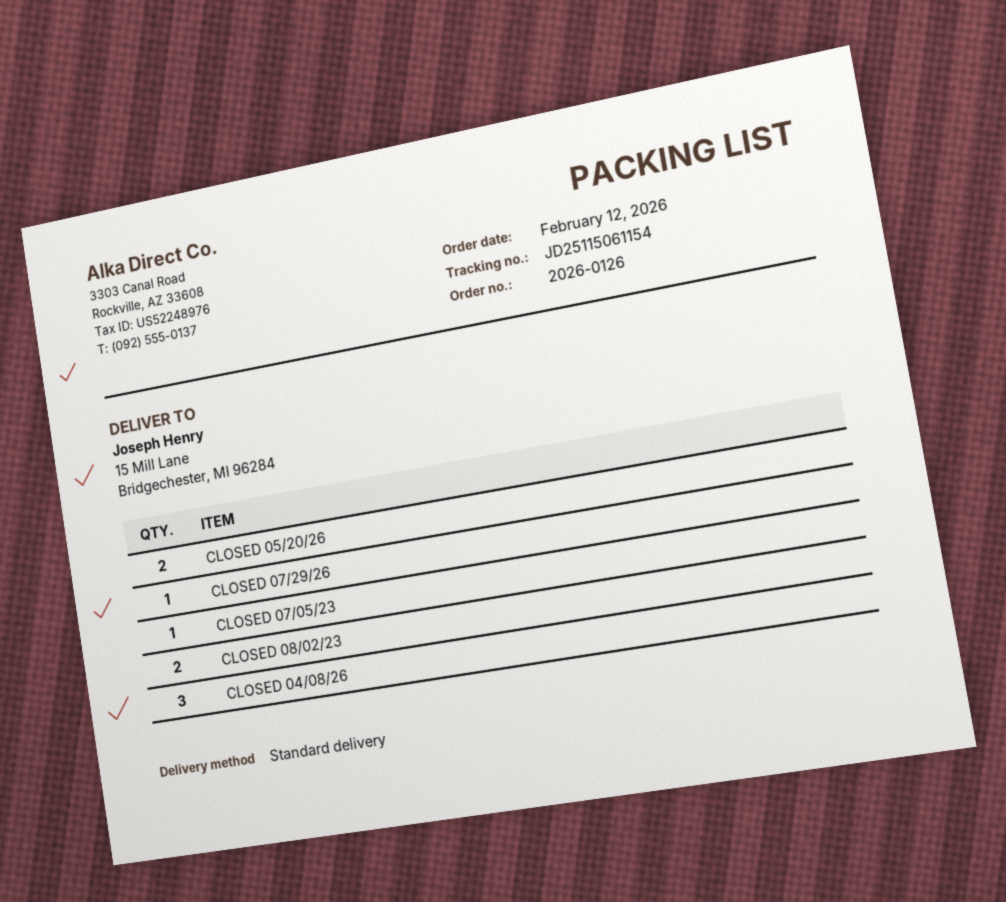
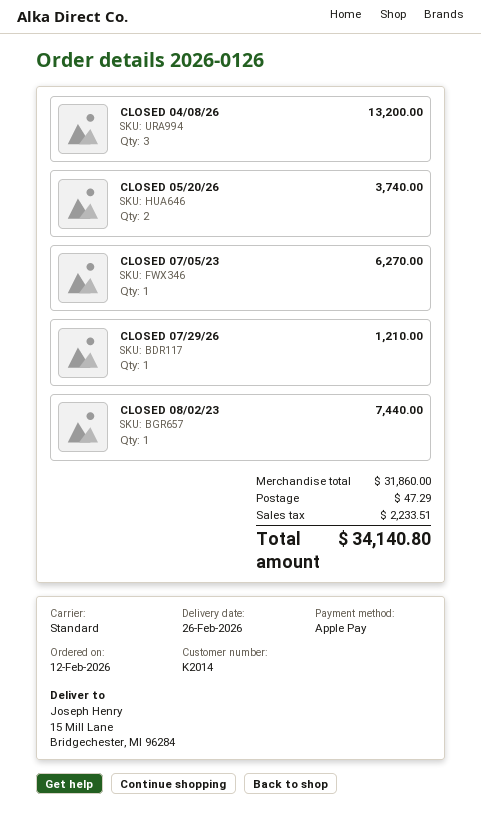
CLOSED 08/02/23: 2 -> 1

